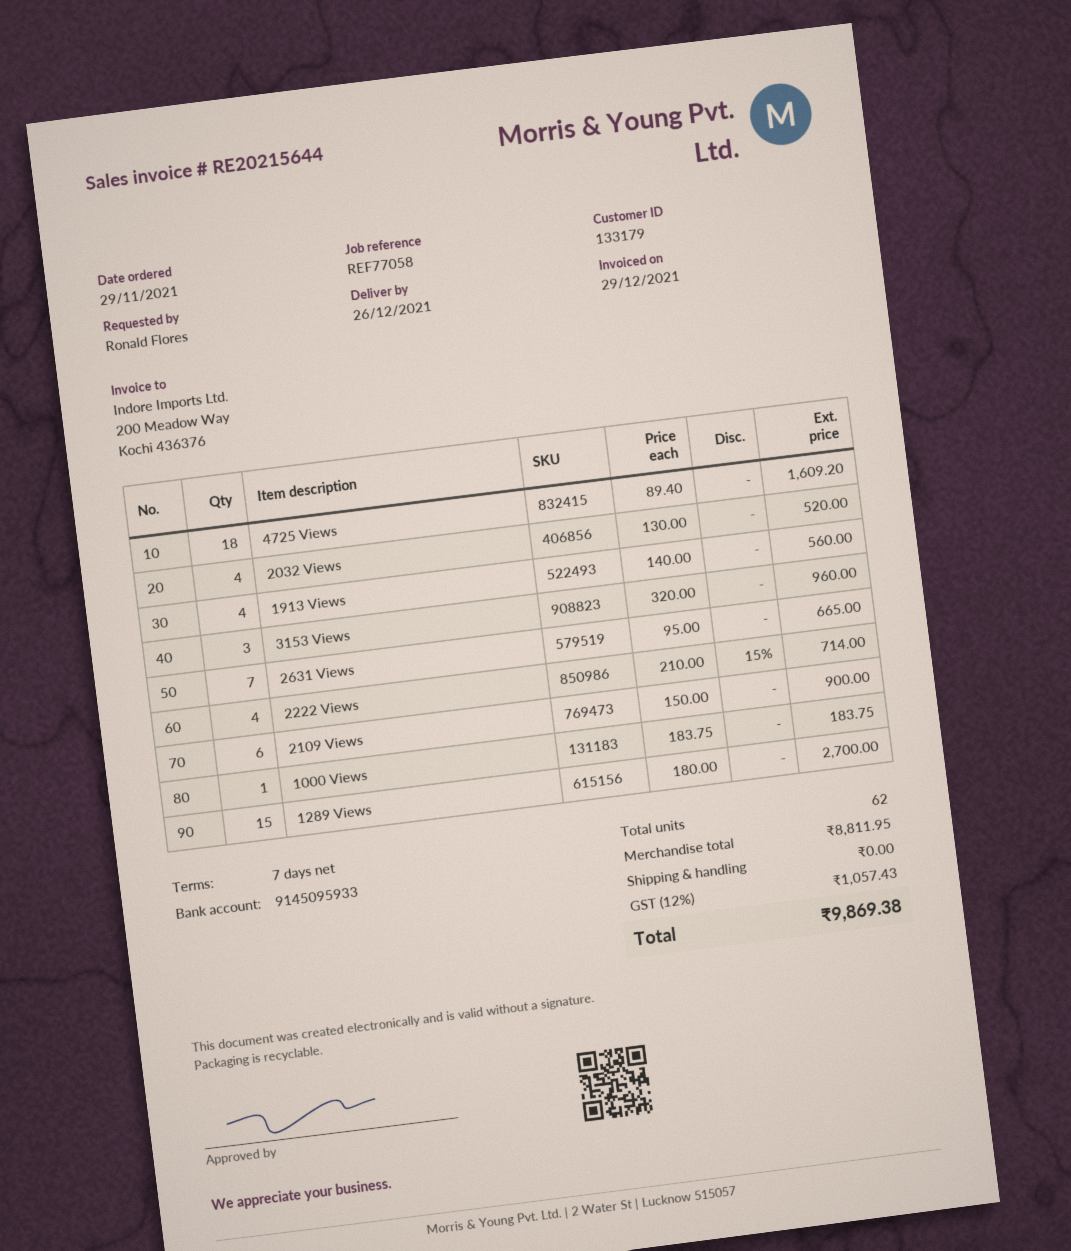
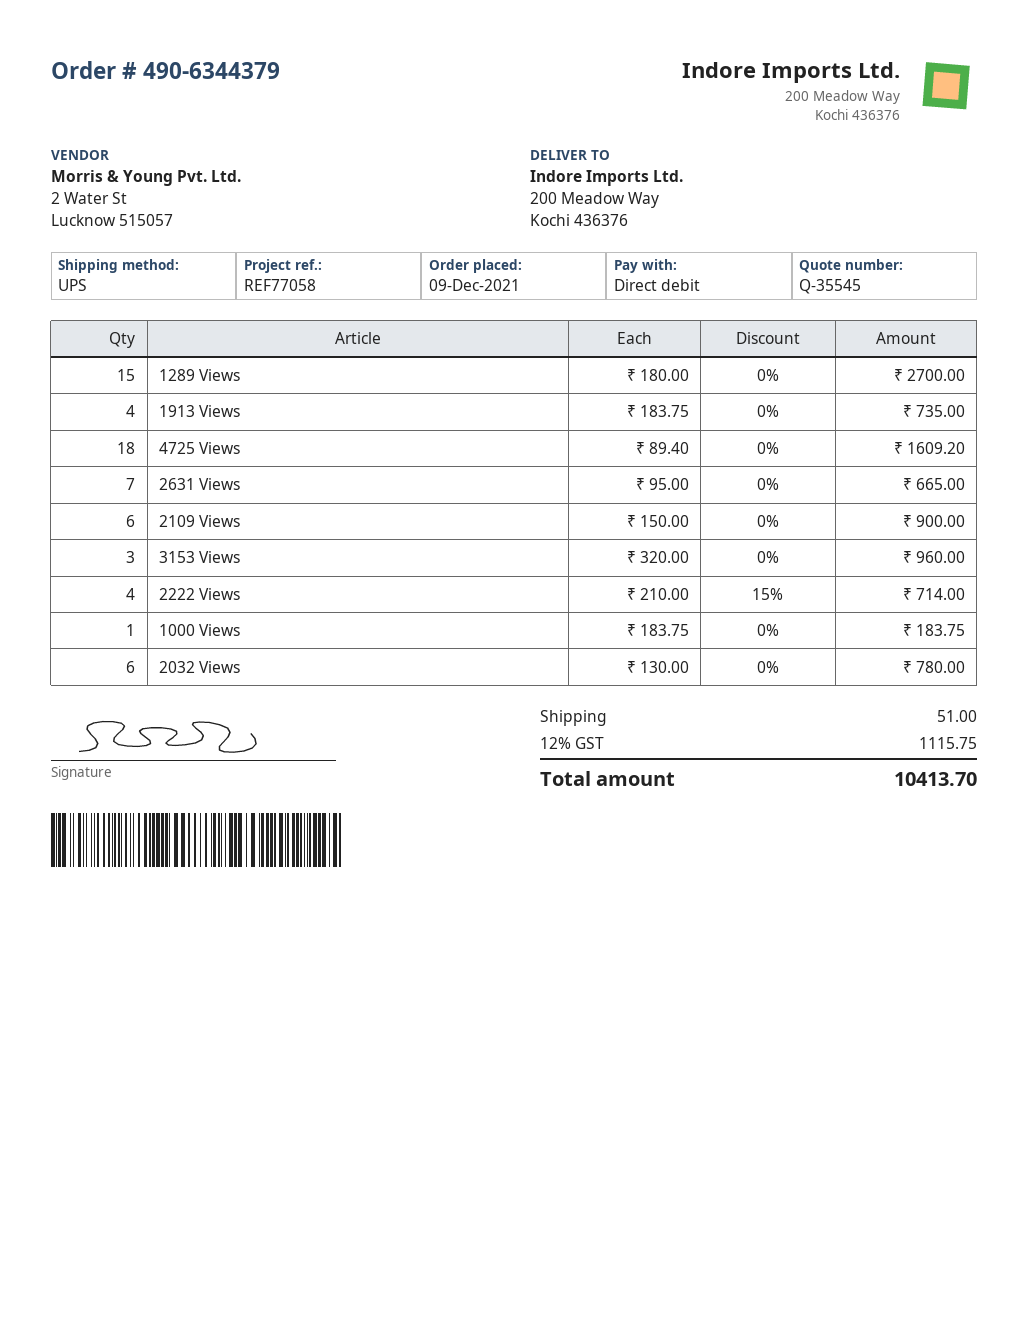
order date: 2021-11-29 -> 2021-12-09
2032 Views: 4 x 130.00 = 520.00 -> 6 x 130.00 = 780.00
1913 Views: 4 x 140.00 = 560.00 -> 4 x 183.75 = 735.00
shipping: 0.00 -> 51.00
tax: 12% = 1057.43 -> 12% = 1115.75
total: 9869.38 -> 10413.70

